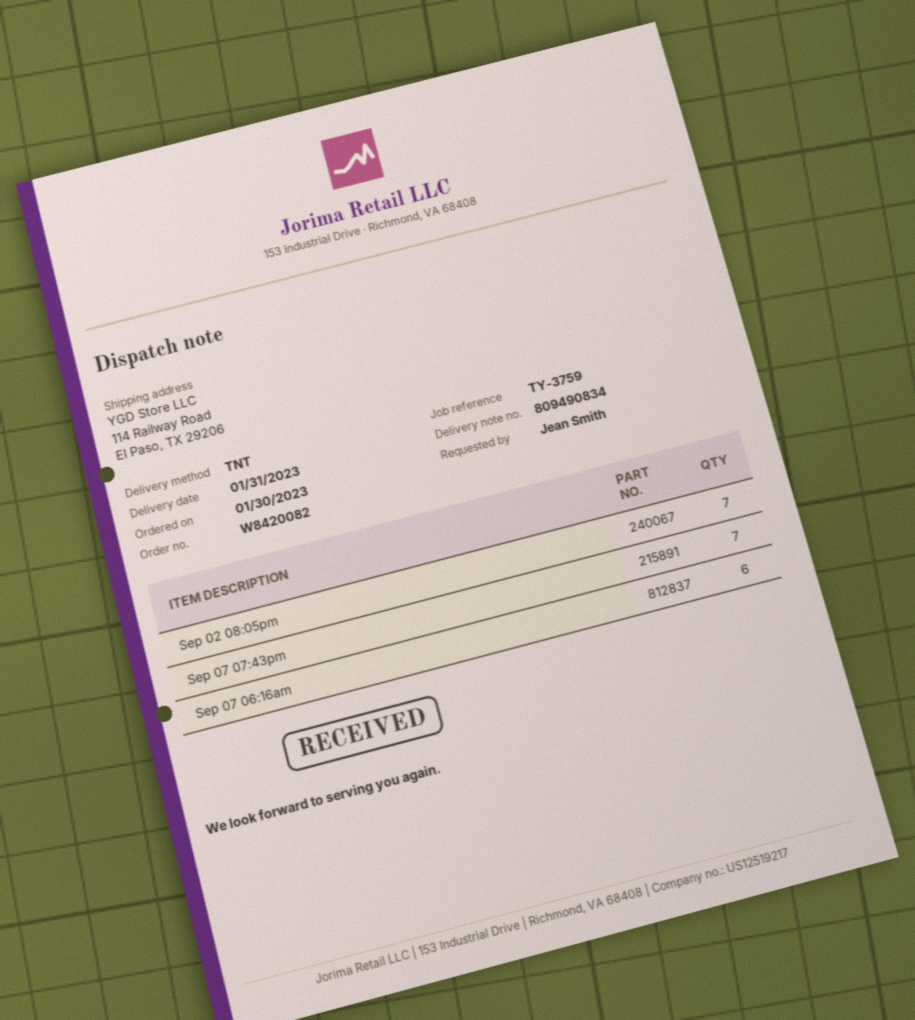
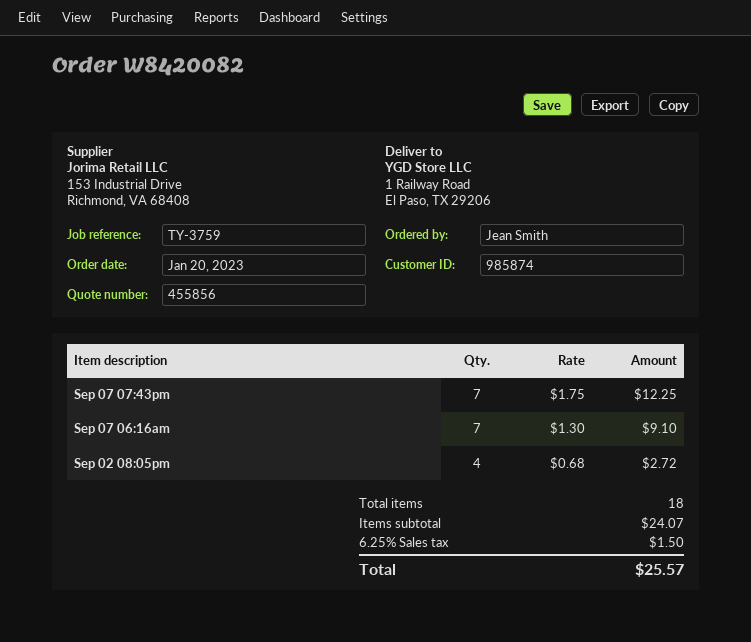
order date: 2023-01-30 -> 2023-01-20
ship to: 114 Railway Road, El Paso, TX 29206 -> 1 Railway Road, El Paso, TX 29206
Sep 02 08:05pm: 7 -> 4
Sep 07 06:16am: 6 -> 7

